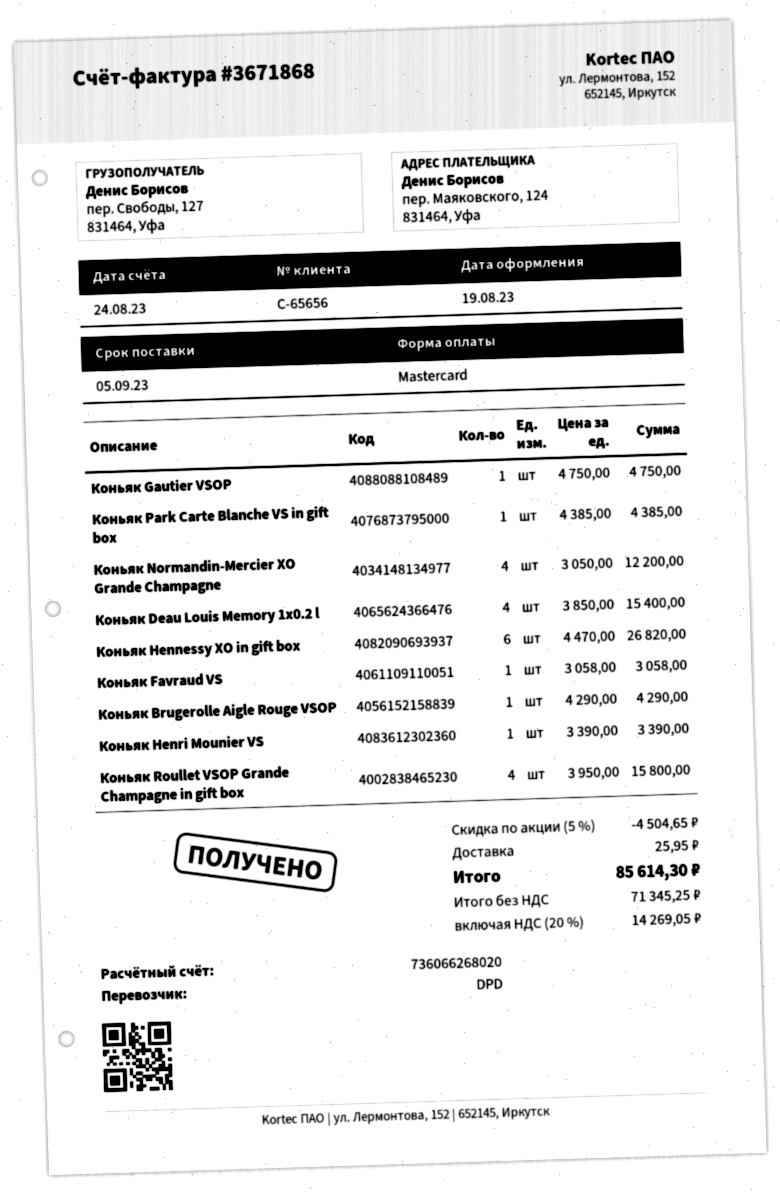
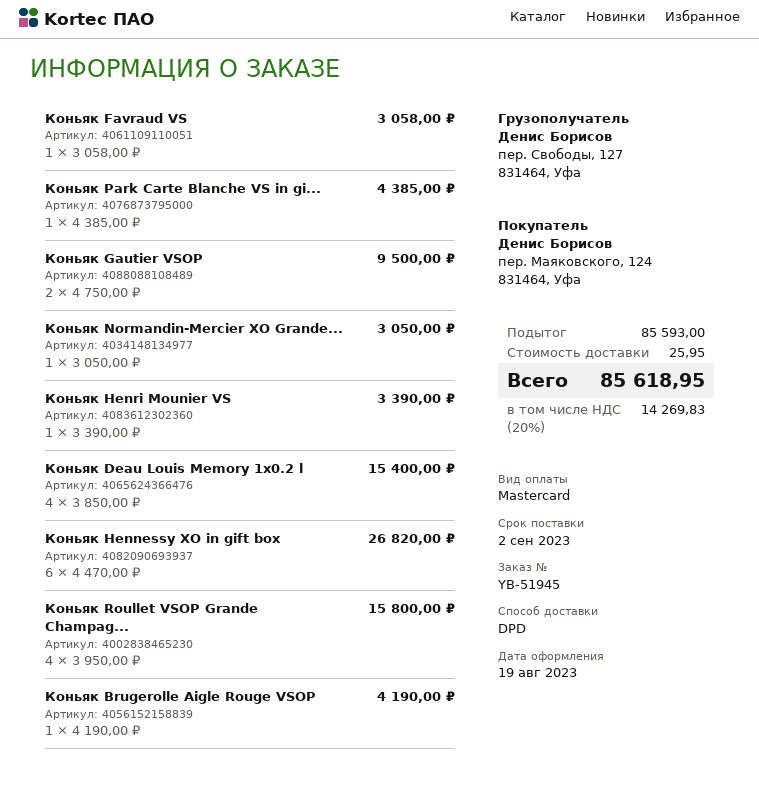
delivery date: 2023-09-05 -> 2023-09-02
Коньяк Gautier VSOP: 1 x 4750.00 = 4750.00 -> 2 x 4750.00 = 9500.00
Коньяк Normandin-Mercier XO Grande Champagne: 4 x 3050.00 = 12200.00 -> 1 x 3050.00 = 3050.00
Коньяк Brugerolle Aigle Rouge VSOP: 1 x 4290.00 = 4290.00 -> 1 x 4190.00 = 4190.00
discount: 5% = 4504.65 -> none
tax: 20% = 14269.05 -> 20% = 14269.83
total: 85614.30 -> 85618.95

